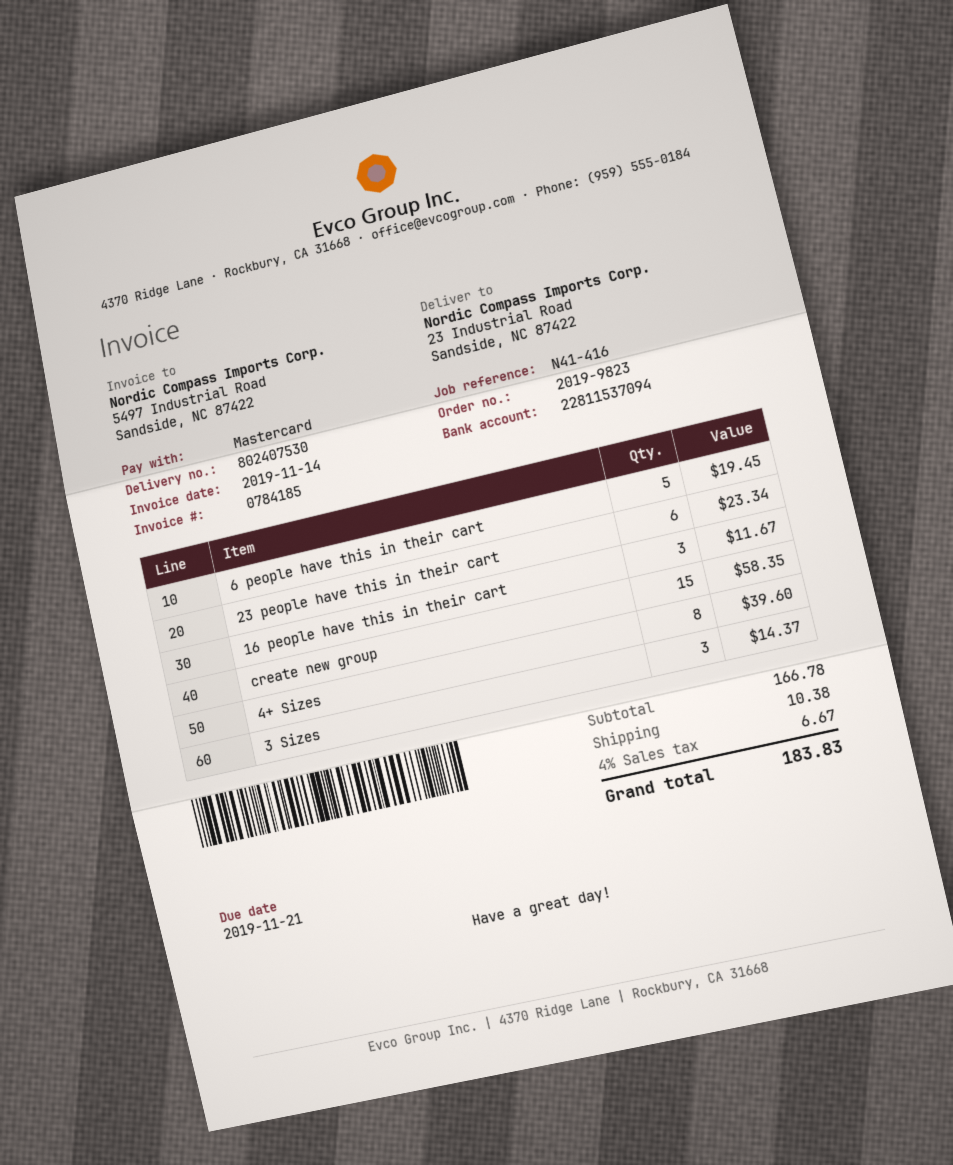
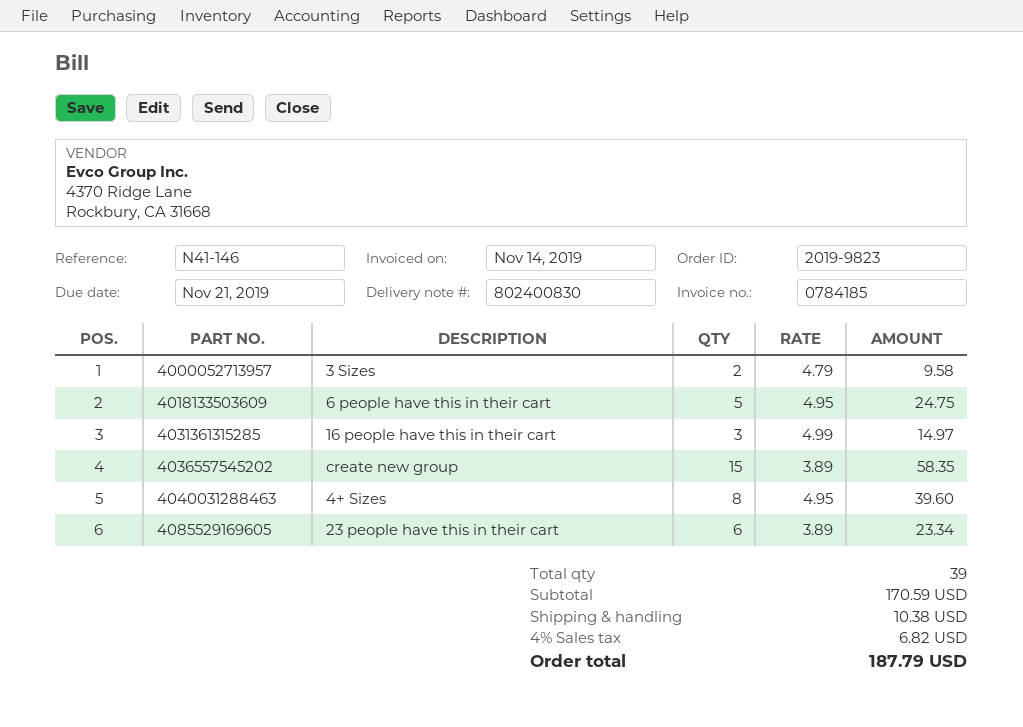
delivery note number: 802407530 -> 802400830
reference: N41-416 -> N41-146
6 people have this in their cart: 5 for 19.45 -> 5 for 24.75
16 people have this in their cart: 3 for 11.67 -> 3 for 14.97
3 Sizes: 3 for 14.37 -> 2 for 9.58
subtotal: 166.78 -> 170.59
tax: 4% = 6.67 -> 4% = 6.82
total: 183.83 -> 187.79

